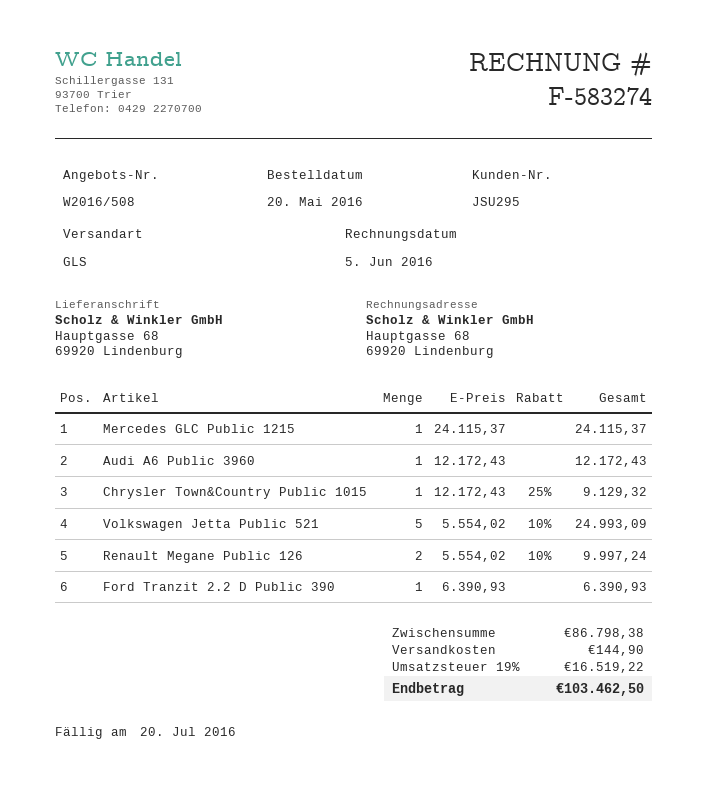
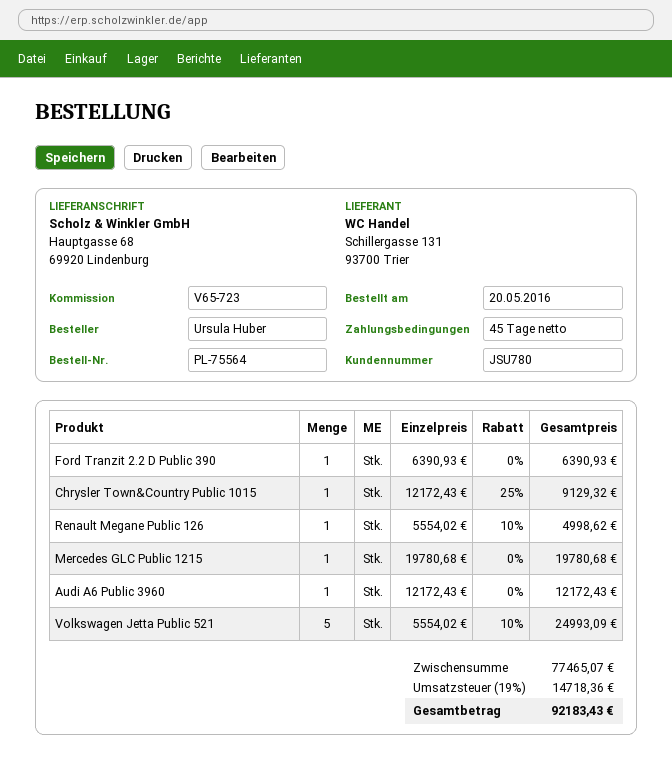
customer number: JSU295 -> JSU780
Mercedes GLC Public 1215: 1 x 24115.37 = 24115.37 -> 1 x 19780.68 = 19780.68
Renault Megane Public 126: 2 x 5554.02 - 10% = 9997.24 -> 1 x 5554.02 - 10% = 4998.62
subtotal: 86798.38 -> 77465.07
shipping: 144.90 -> none
tax: 19% = 16519.22 -> 19% = 14718.36
total: 103462.50 -> 92183.43

